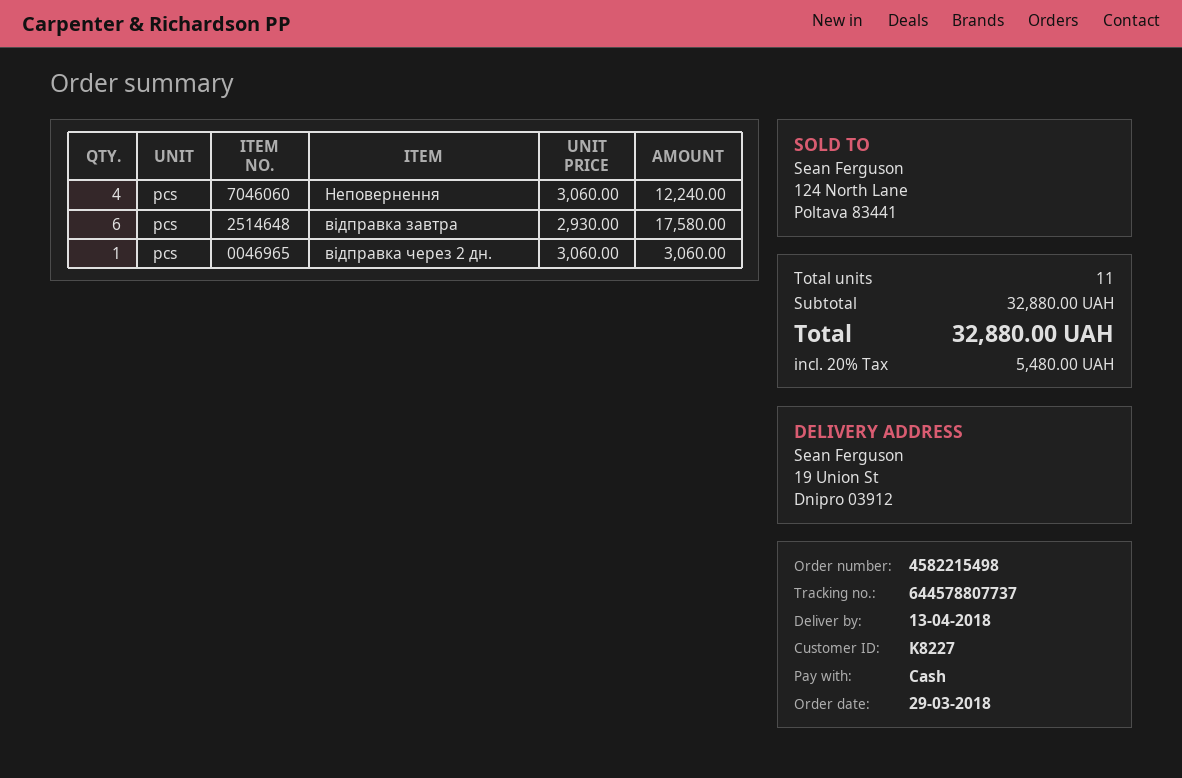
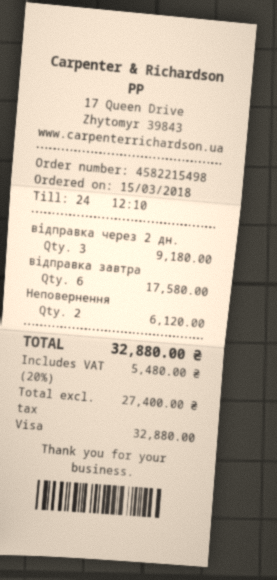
order date: 2018-03-29 -> 2018-03-15
payment method: cash -> Visa
Неповернення: 4 for 12240.00 -> 2 for 6120.00
відправка через 2 дн.: 1 for 3060.00 -> 3 for 9180.00

